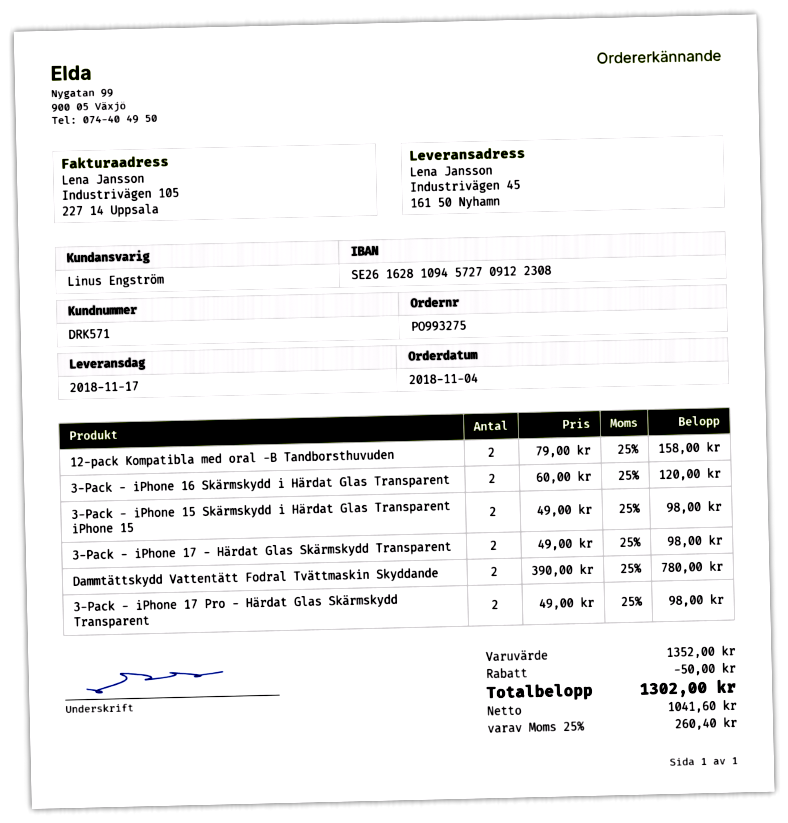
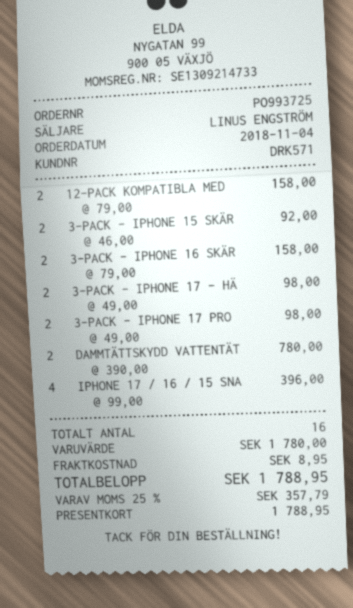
order number: PO993275 -> PO993725
3-Pack - iPhone 16 Skärmskydd i Härdat Glas Transparent: 2 x 60.00 = 120.00 -> 2 x 79.00 = 158.00
3-Pack - iPhone 15 Skärmskydd i Härdat Glas Transparent iPhone 15: 2 x 49.00 = 98.00 -> 2 x 46.00 = 92.00
IPHONE 17 / 16 / 15 SNA: none -> 4 x 99.00 = 396.00
subtotal: 1352.00 -> 1780.00
discount: 50.00 -> none
shipping: none -> 8.95
tax: 25% = 260.40 -> 25% = 357.79
total: 1302.00 -> 1788.95

